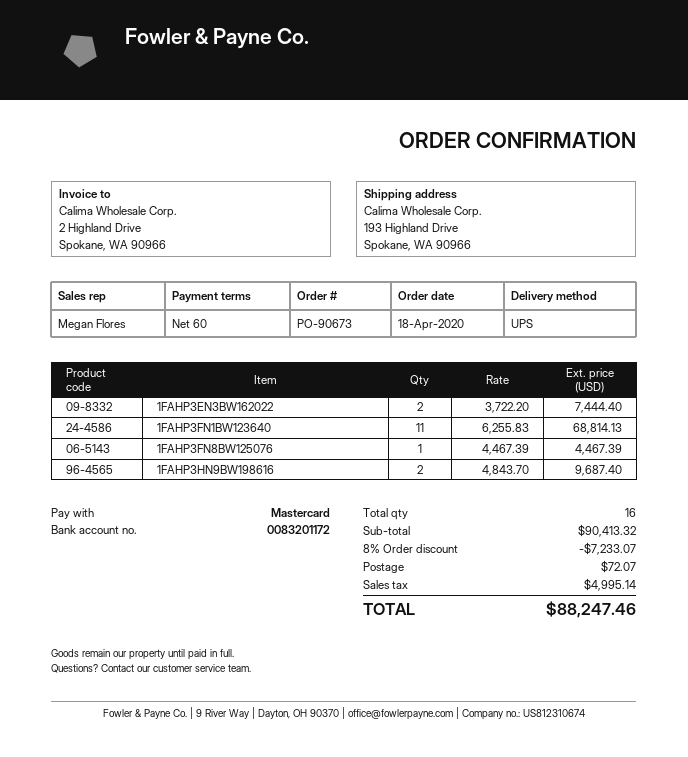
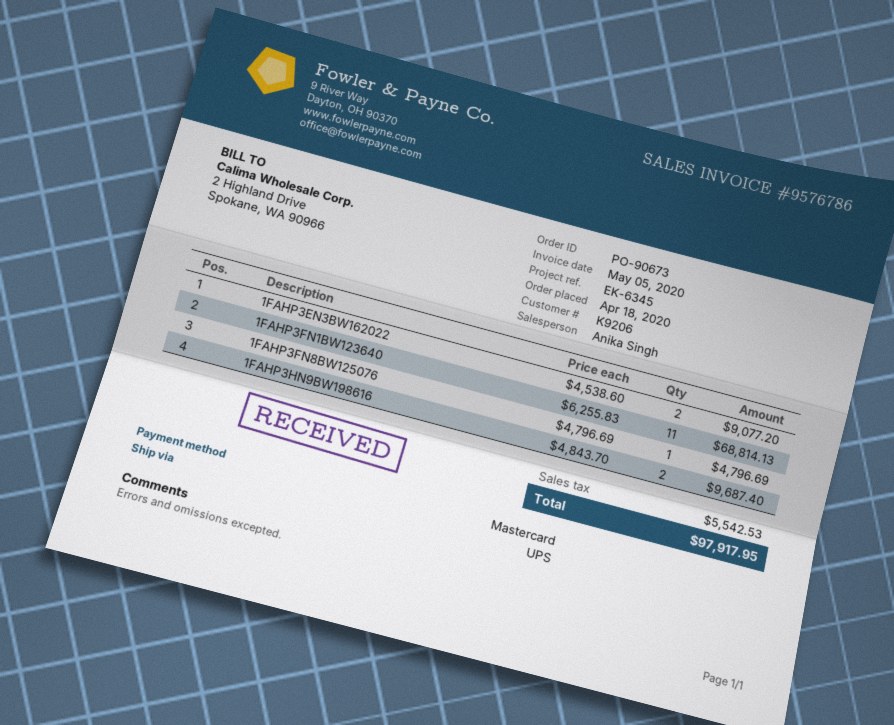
sales rep: Megan Flores -> Anika Singh
1FAHP3EN3BW162022: 2 x 3722.20 = 7444.40 -> 2 x 4538.60 = 9077.20
1FAHP3FN8BW125076: 1 x 4467.39 = 4467.39 -> 1 x 4796.69 = 4796.69
discount: 8% = 7233.07 -> none
shipping: 72.07 -> none
tax: 4995.14 -> 5542.53
total: 88247.46 -> 97917.95

